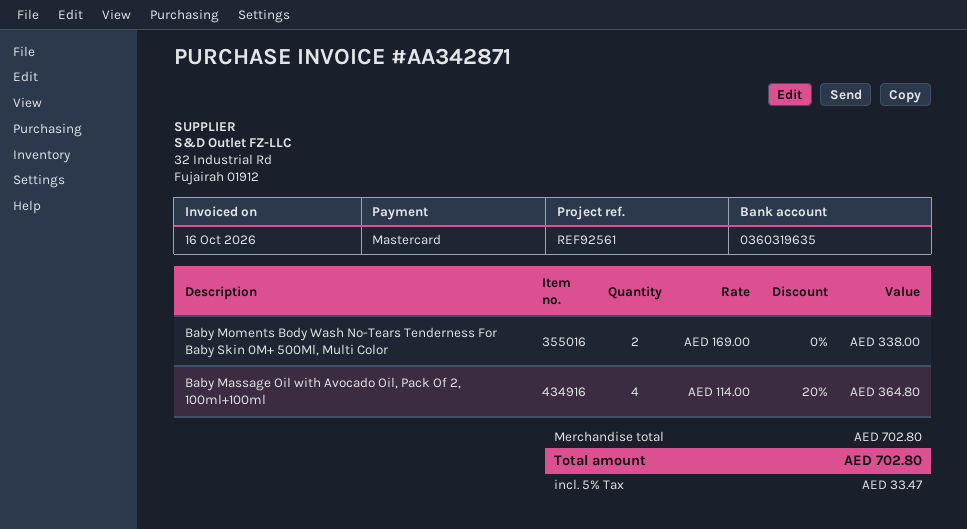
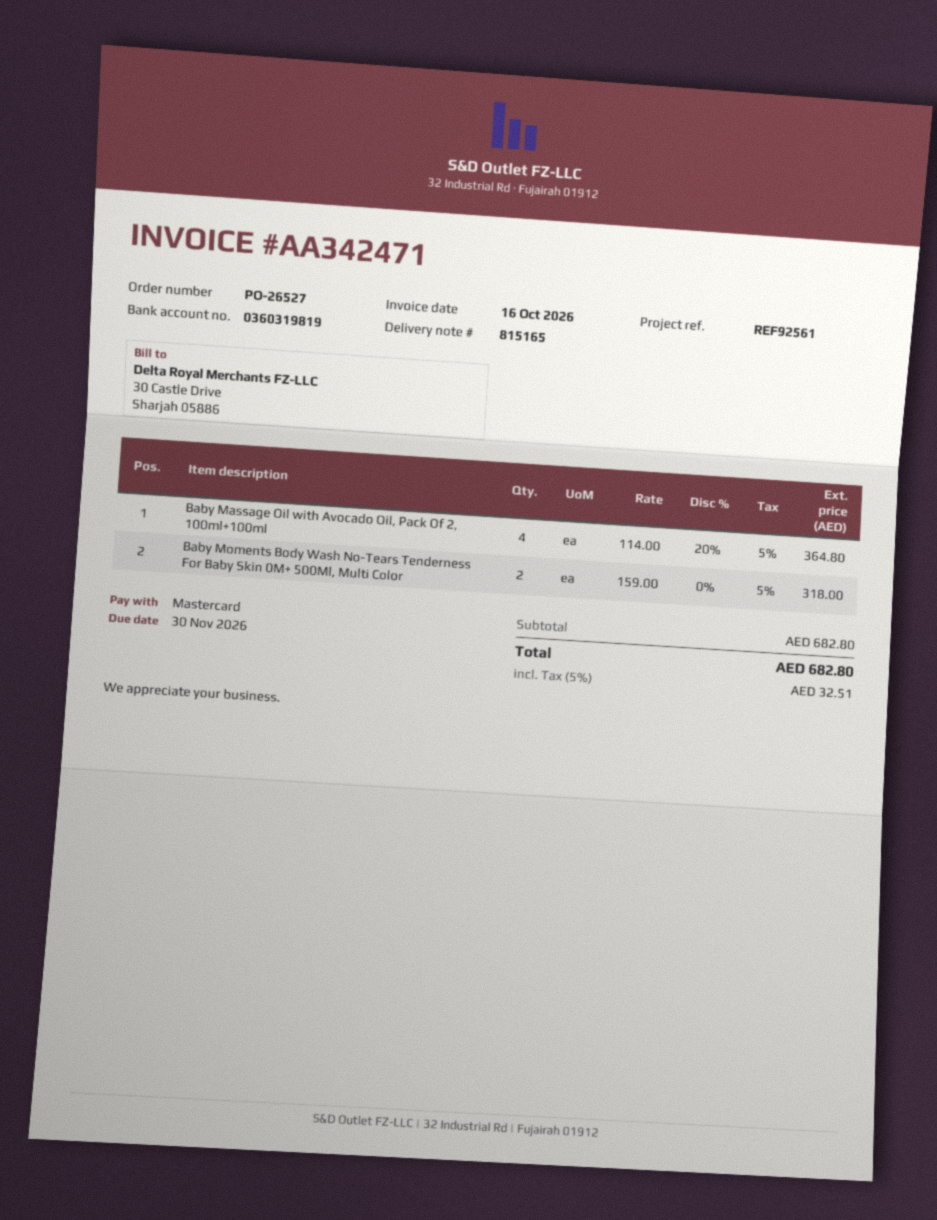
invoice number: AA342871 -> AA342471
bank account: 0360319635 -> 0360319819
Baby Moments Body Wash No-Tears Tenderness For Baby Skin 0M+ 500Ml, Multi Color: 2 x 169.00 = 338.00 -> 2 x 159.00 = 318.00
subtotal: 702.80 -> 682.80
tax: 5% = 33.47 -> 5% = 32.51
total: 702.80 -> 682.80

